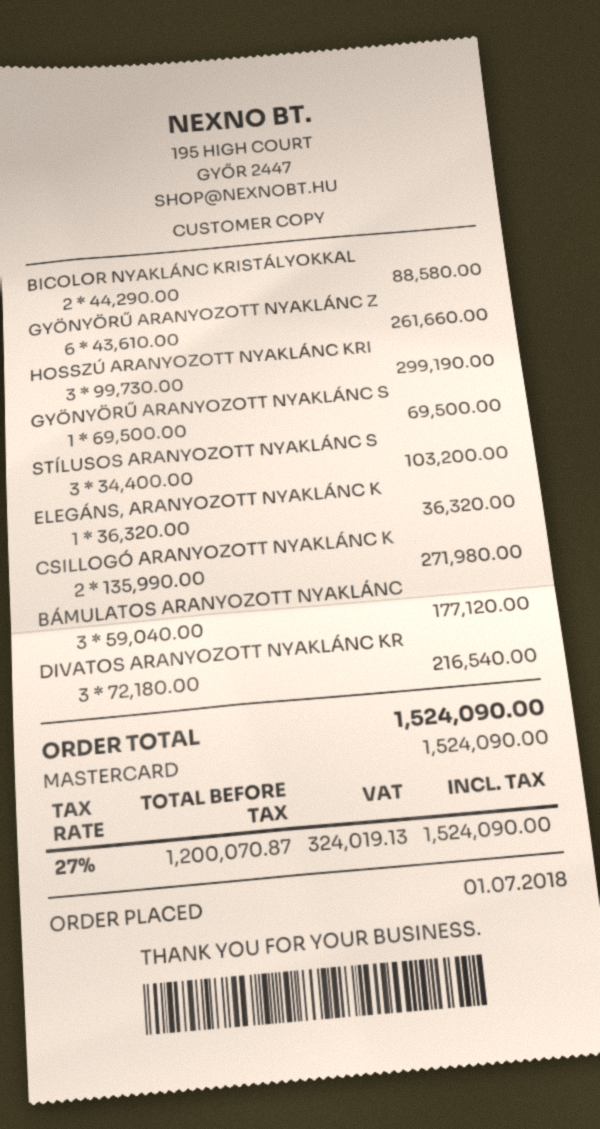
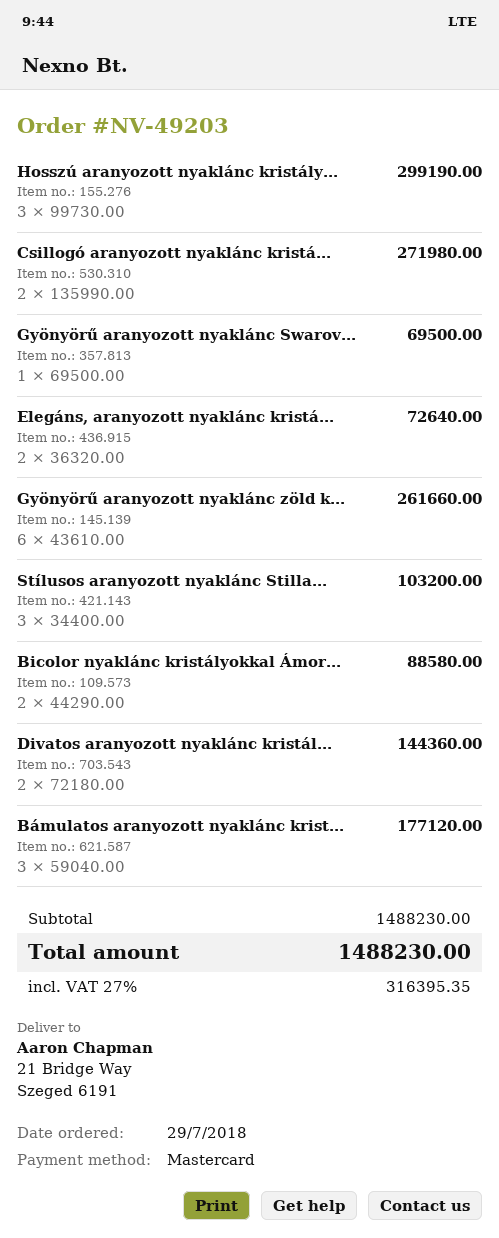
order date: 2018-07-01 -> 2018-07-29
ELEGÁNS, ARANYOZOTT NYAKLÁNC K: 1 x 36320.00 = 36320.00 -> 2 x 36320.00 = 72640.00
DIVATOS ARANYOZOTT NYAKLÁNC KR: 3 x 72180.00 = 216540.00 -> 2 x 72180.00 = 144360.00
tax: 27% = 324019.13 -> 27% = 316395.35
total: 1524090.00 -> 1488230.00

